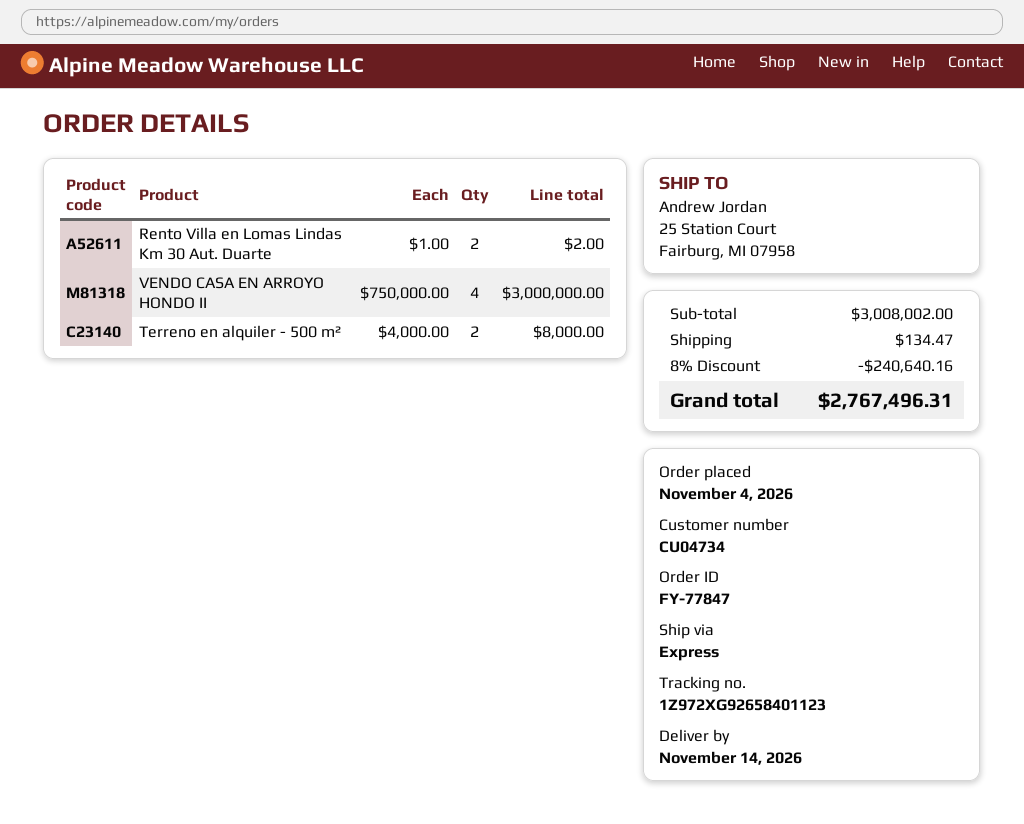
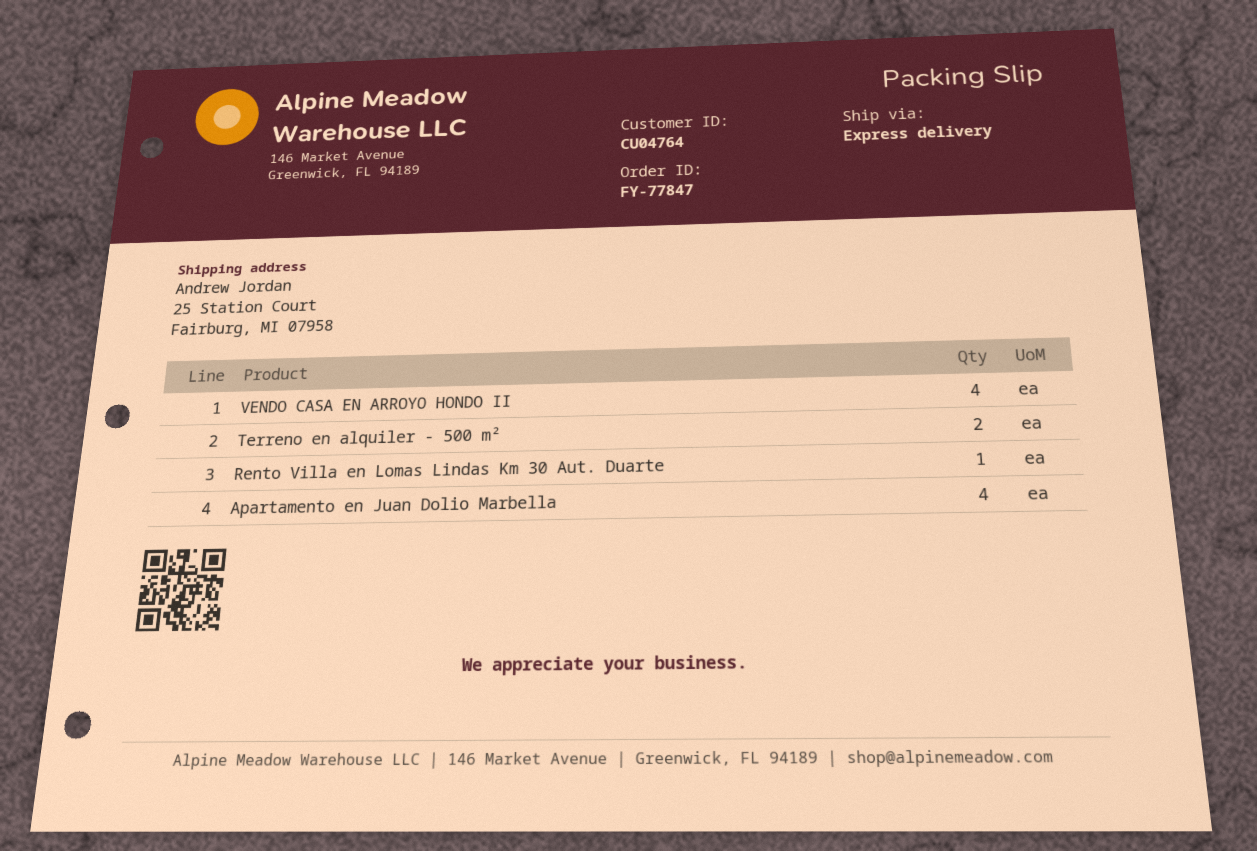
customer number: CU04734 -> CU04764
Rento Villa en Lomas Lindas Km 30 Aut. Duarte: 2 -> 1
Apartamento en Juan Dolio Marbella: none -> 4

